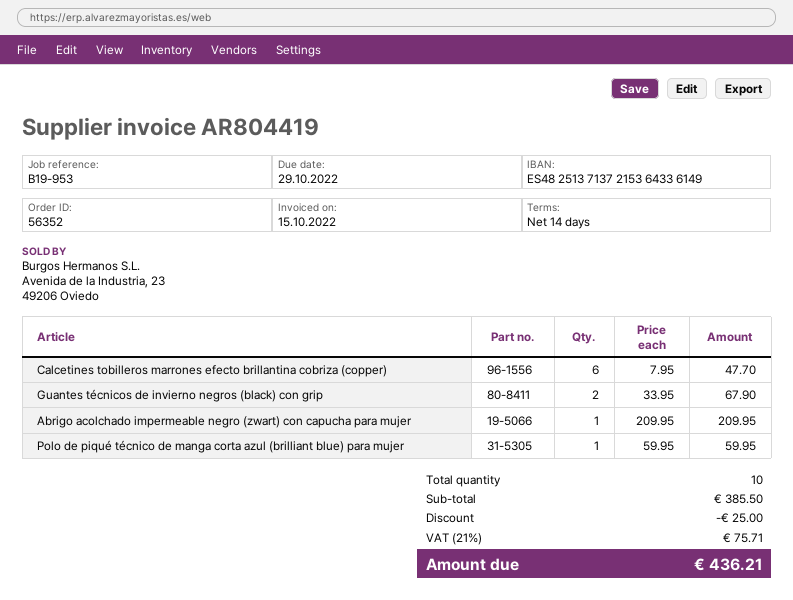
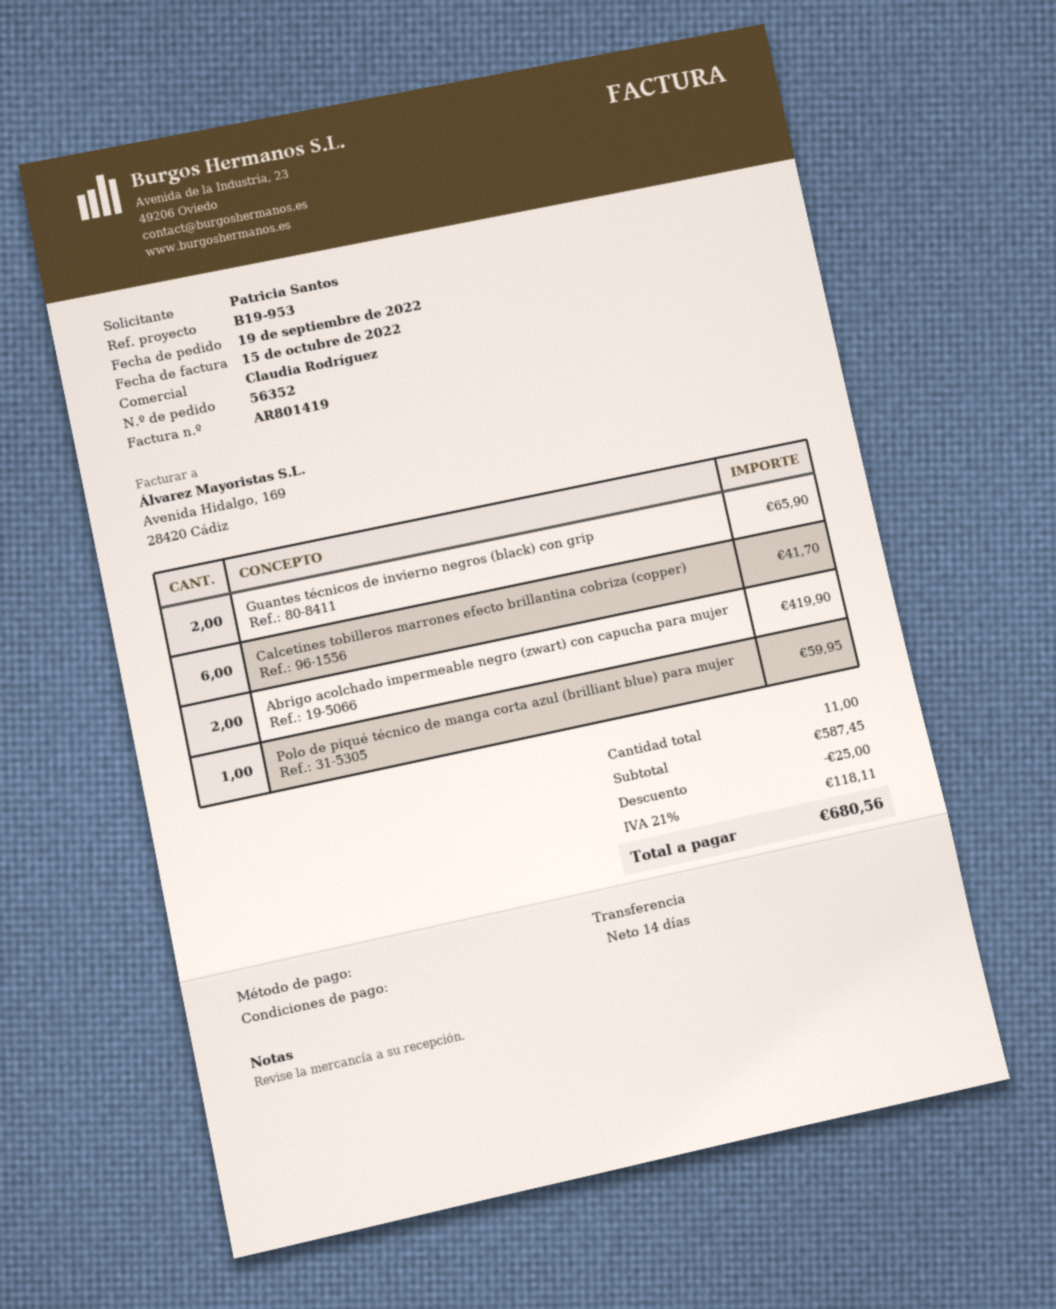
invoice number: AR804419 -> AR801419
Calcetines tobilleros marrones efecto brillantina cobriza (copper): 6 for 47.70 -> 6 for 41.70
Guantes técnicos de invierno negros (black) con grip: 2 for 67.90 -> 2 for 65.90
Abrigo acolchado impermeable negro (zwart) con capucha para mujer: 1 for 209.95 -> 2 for 419.90
total quantity: 10 -> 11
subtotal: 385.50 -> 587.45
tax: 21% = 75.71 -> 21% = 118.11
total: 436.21 -> 680.56

